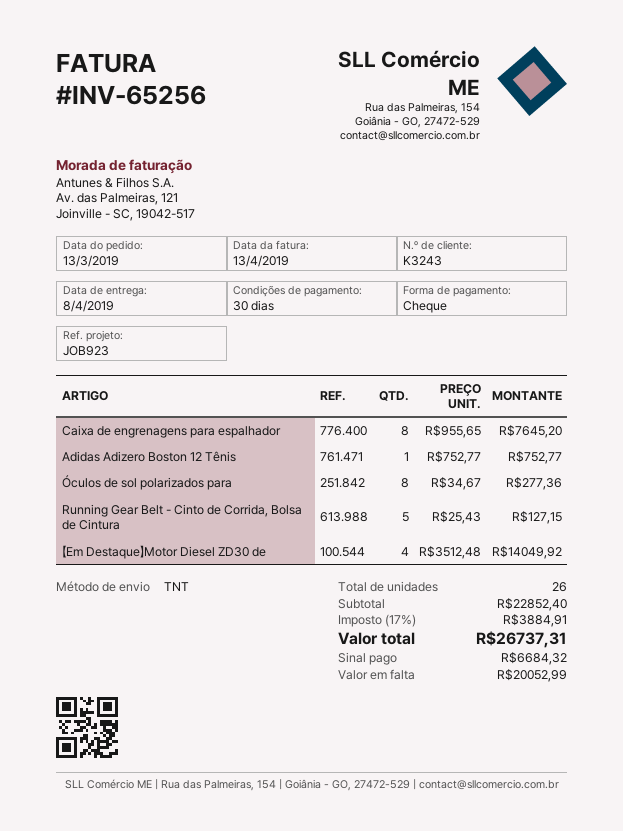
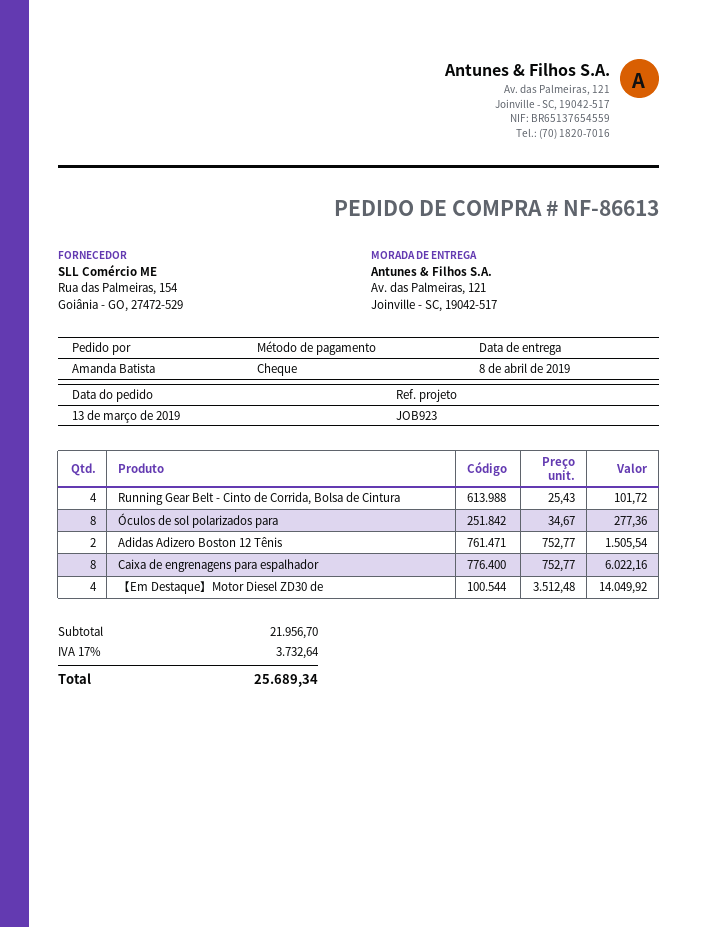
Caixa de engrenagens para espalhador: 8 x 955.65 = 7645.20 -> 8 x 752.77 = 6022.16
Adidas Adizero Boston 12 Tênis: 1 x 752.77 = 752.77 -> 2 x 752.77 = 1505.54
Running Gear Belt - Cinto de Corrida, Bolsa de Cintura: 5 x 25.43 = 127.15 -> 4 x 25.43 = 101.72
subtotal: 22852.40 -> 21956.70
tax: 17% = 3884.91 -> 17% = 3732.64
total: 26737.31 -> 25689.34

